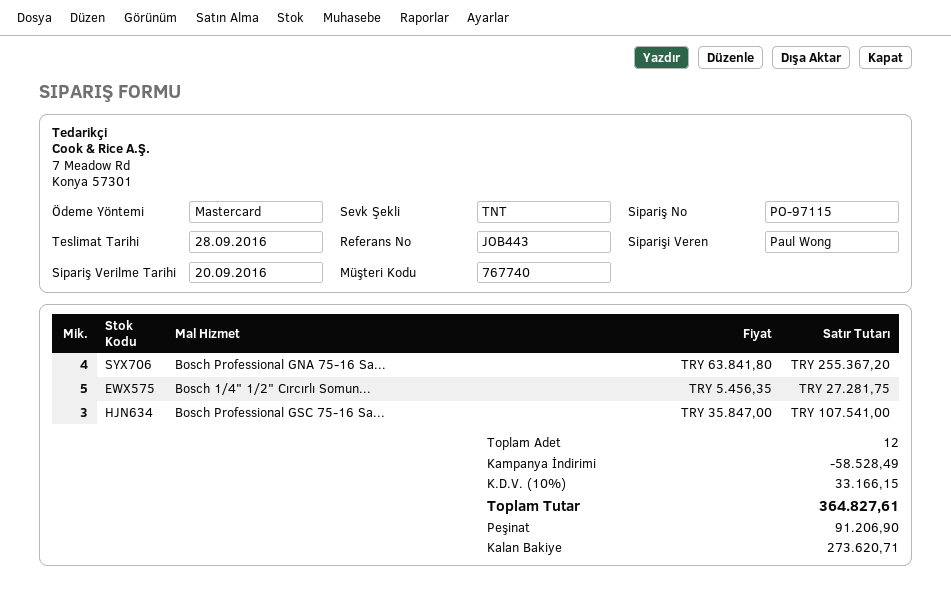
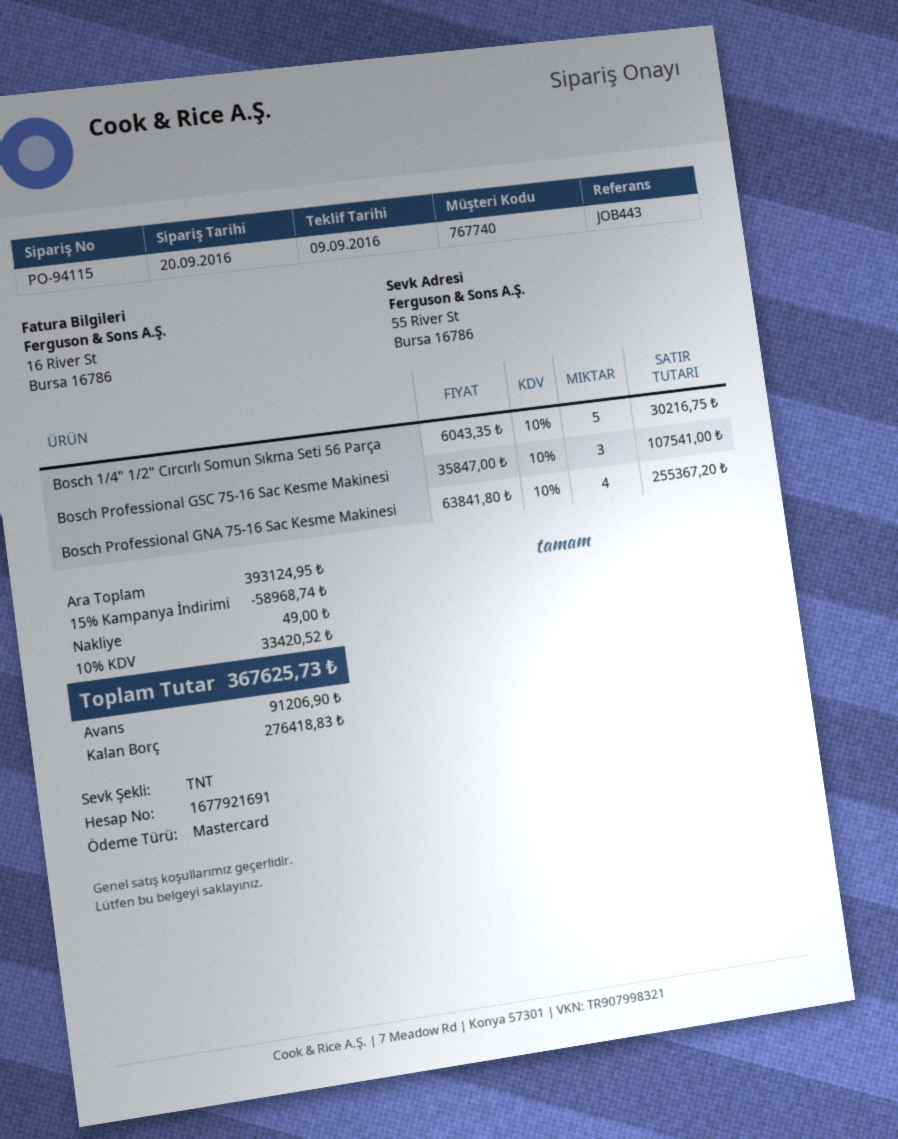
order number: PO-97115 -> PO-94115
Bosch 1/4" 1/2" Cırcırlı Somun...: 5 x 5456.35 = 27281.75 -> 5 x 6043.35 = 30216.75
discount: 58528.49 -> 58968.74
shipping: none -> 49.00
tax: 10% = 33166.15 -> 10% = 33420.52
total: 364827.61 -> 367625.73
balance: 273620.71 -> 276418.83

